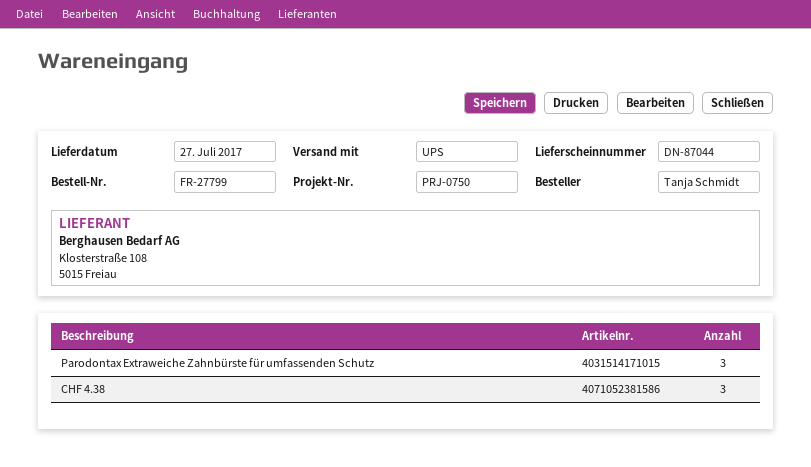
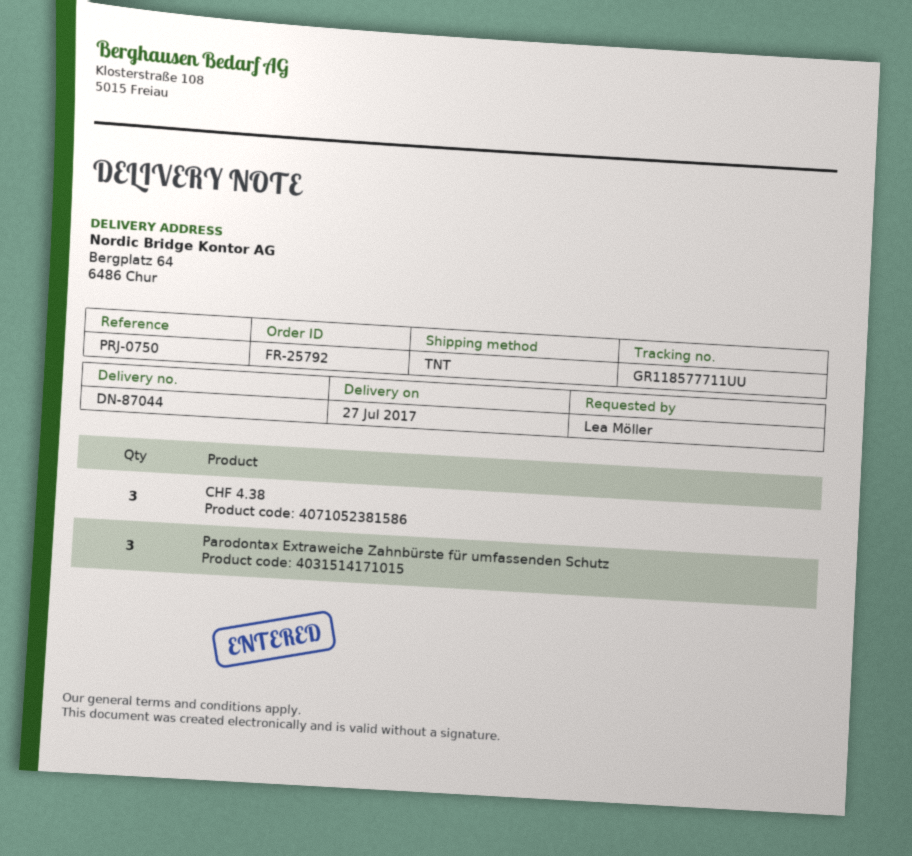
order number: FR-27799 -> FR-25792
ordered by: Tanja Schmidt -> Lea Möller
shipping method: UPS -> TNT

